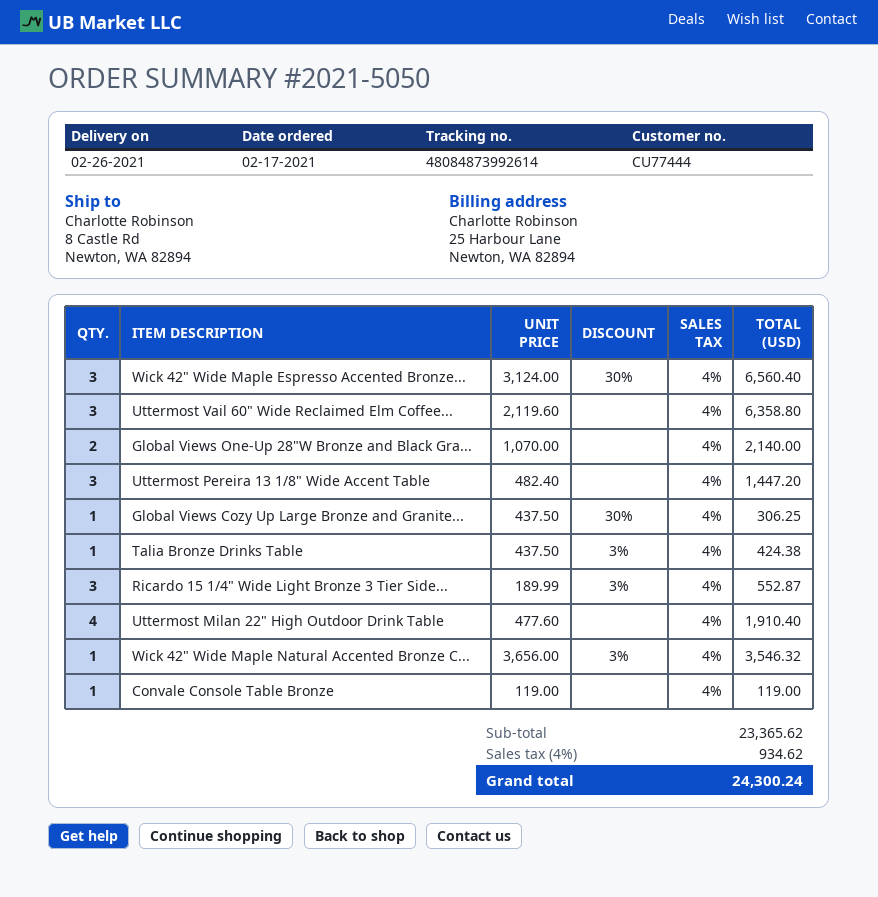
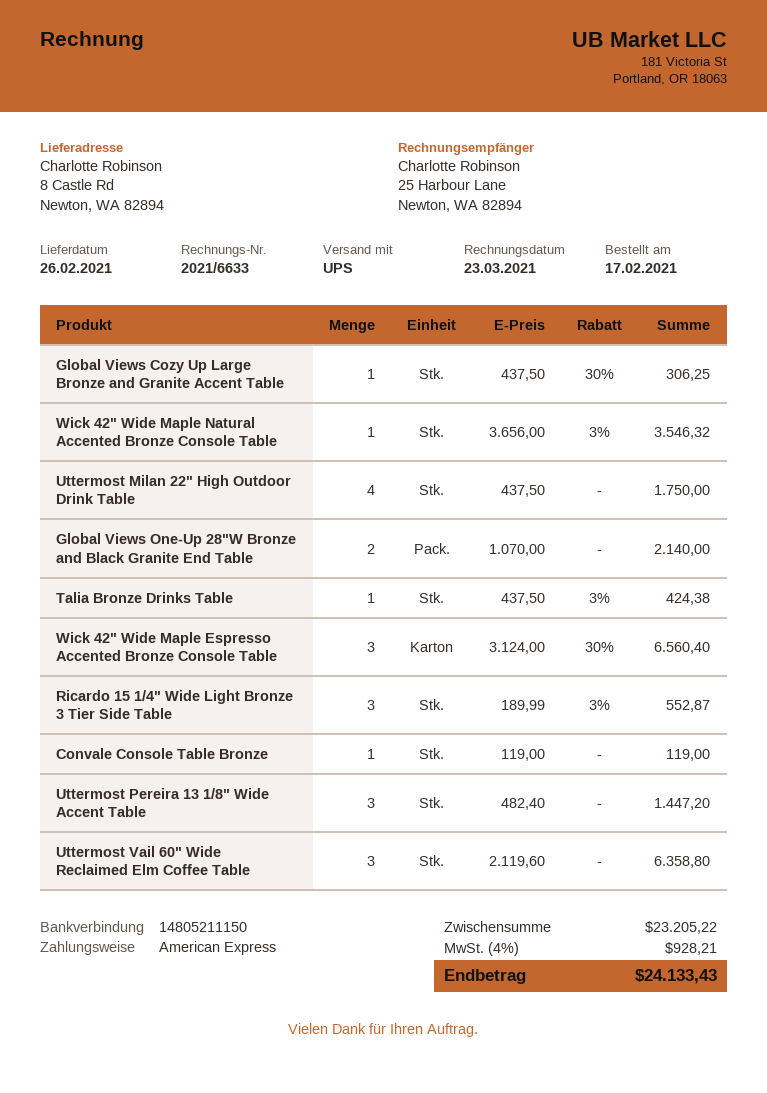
Uttermost Milan 22" High Outdoor Drink Table: 4 x 477.60 = 1910.40 -> 4 x 437.50 = 1750.00
subtotal: 23365.62 -> 23205.22
tax: 4% = 934.62 -> 4% = 928.21
total: 24300.24 -> 24133.43

